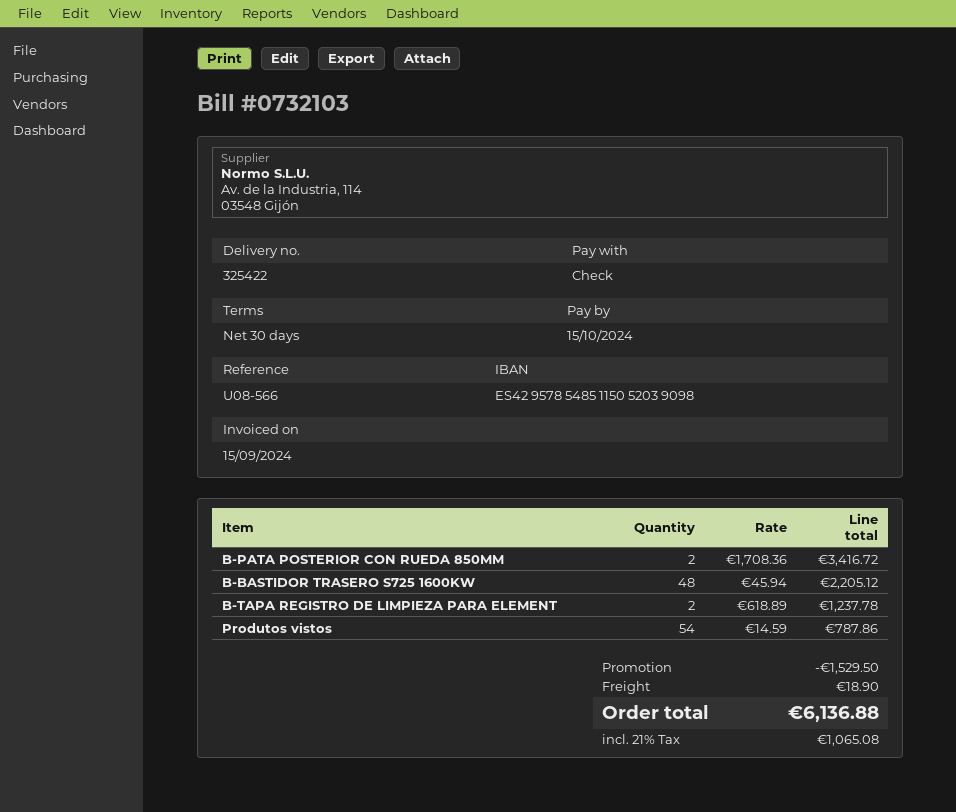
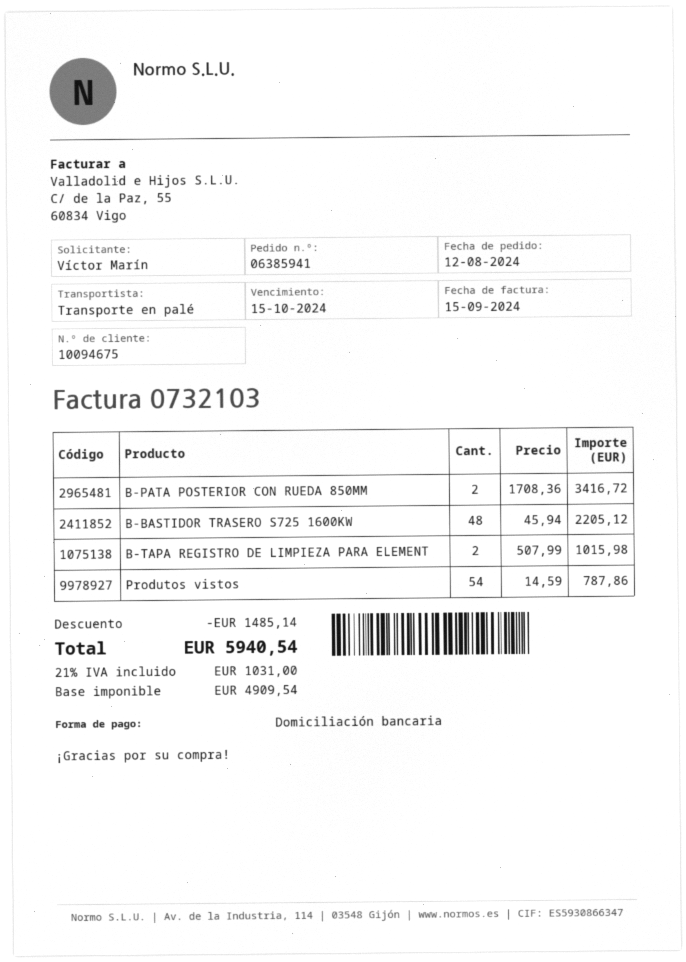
payment method: cheque -> direct debit
B-TAPA REGISTRO DE LIMPIEZA PARA ELEMENT: 2 x 618.89 = 1237.78 -> 2 x 507.99 = 1015.98
discount: 1529.50 -> 1485.14
shipping: 18.90 -> none
tax: 21% = 1065.08 -> 21% = 1031.00
total: 6136.88 -> 5940.54

